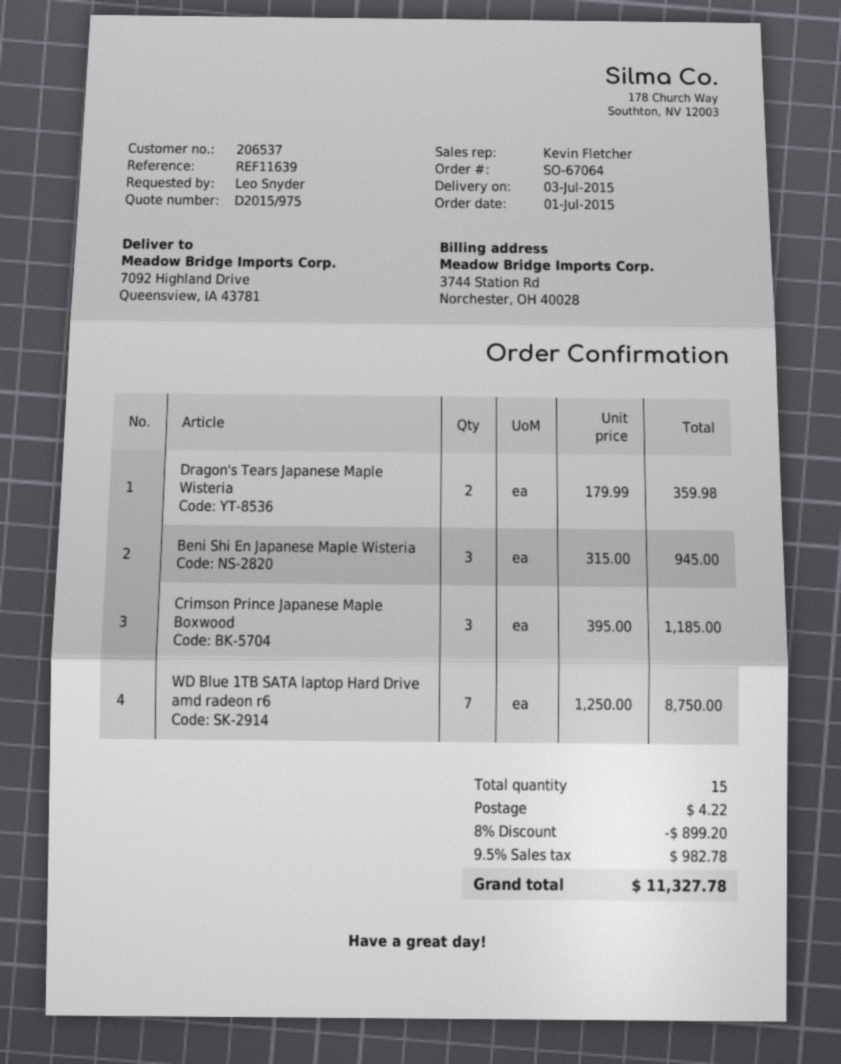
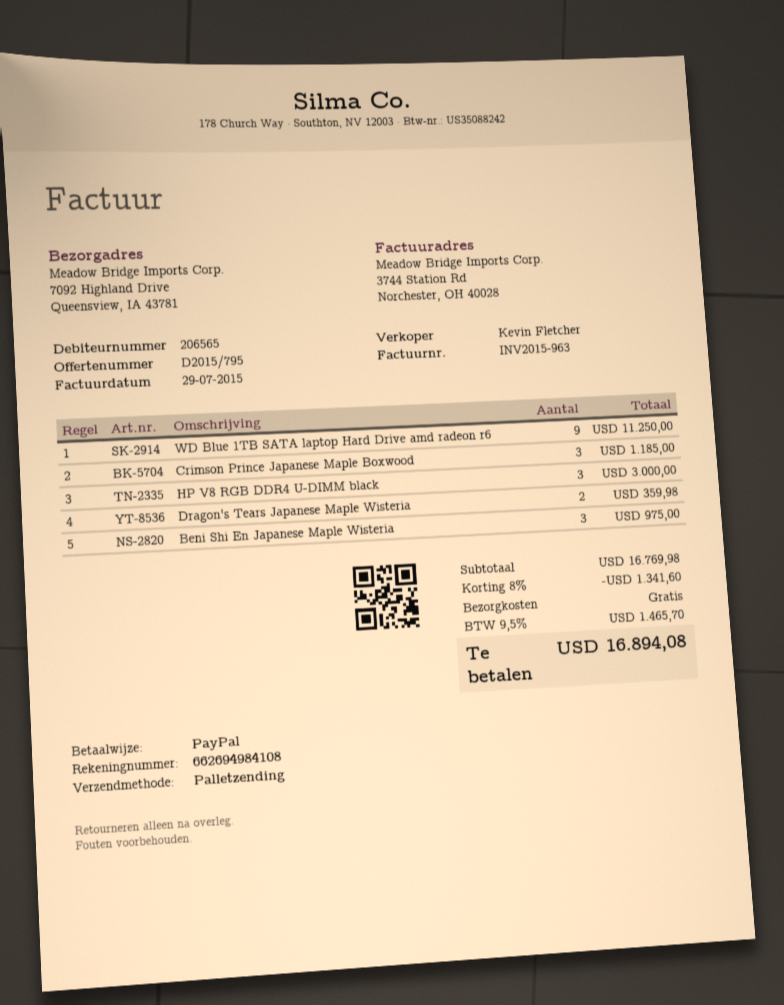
quote number: D2015/975 -> D2015/795
customer number: 206537 -> 206565
Beni Shi En Japanese Maple Wisteria: 3 for 945.00 -> 3 for 975.00
WD Blue 1TB SATA laptop Hard Drive amd radeon r6: 7 for 8750.00 -> 9 for 11250.00
HP V8 RGB DDR4 U-DIMM black: none -> 3 for 3000.00
discount: 8% = 899.20 -> 8% = 1341.60
shipping: 4.22 -> 0.00
tax: 9.5% = 982.78 -> 9.5% = 1465.70
total: 11327.78 -> 16894.08

